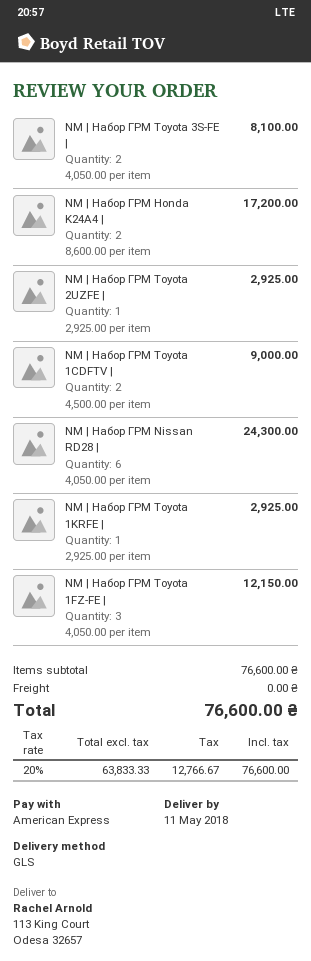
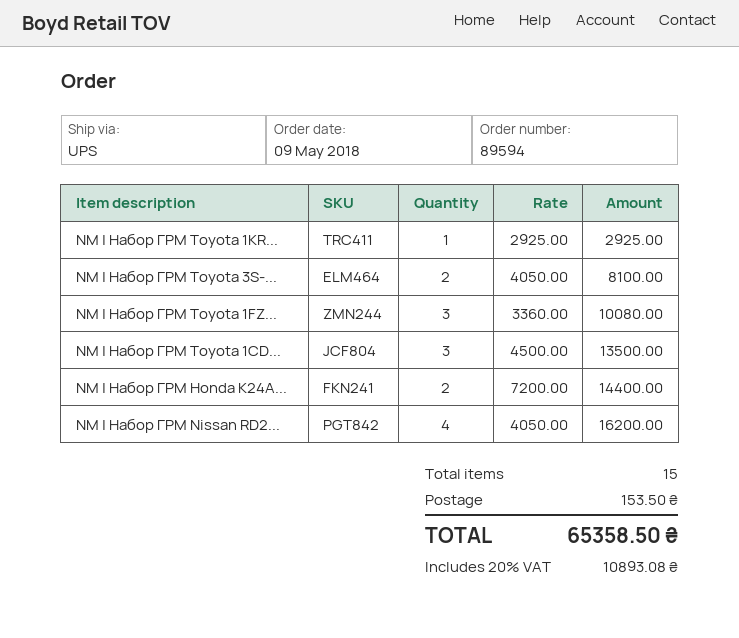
shipping method: GLS -> UPS
NM | Набор ГРМ Honda K24A4 |: 2 x 8600.00 = 17200.00 -> 2 x 7200.00 = 14400.00
NM | Набор ГРМ Toyota 2UZFE |: 1 x 2925.00 = 2925.00 -> none
NM | Набор ГРМ Toyota 1CDFTV |: 2 x 4500.00 = 9000.00 -> 3 x 4500.00 = 13500.00
NM | Набор ГРМ Nissan RD28 |: 6 x 4050.00 = 24300.00 -> 4 x 4050.00 = 16200.00
NM | Набор ГРМ Toyota 1FZ-FE |: 3 x 4050.00 = 12150.00 -> 3 x 3360.00 = 10080.00
shipping: 0.00 -> 153.50
tax: 20% = 12766.67 -> 20% = 10893.08
total: 76600.00 -> 65358.50

